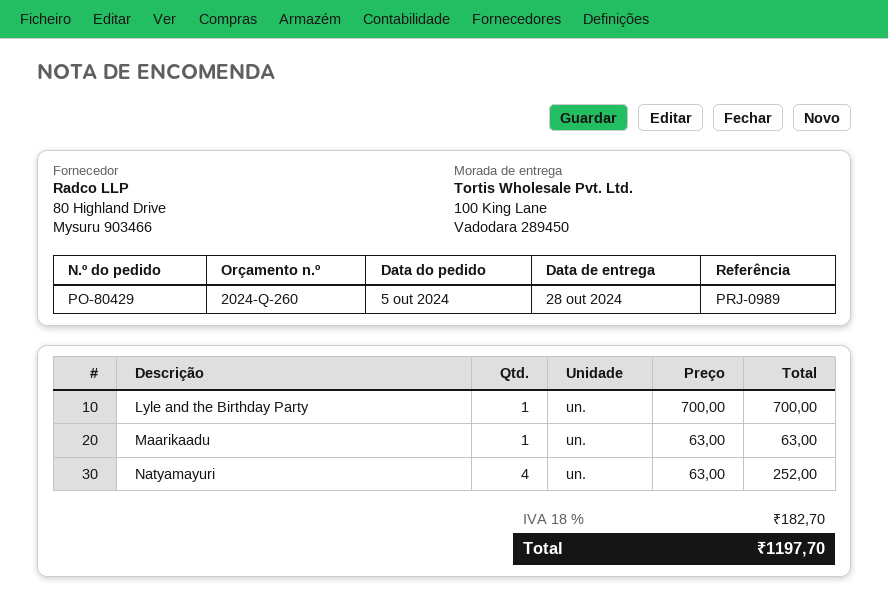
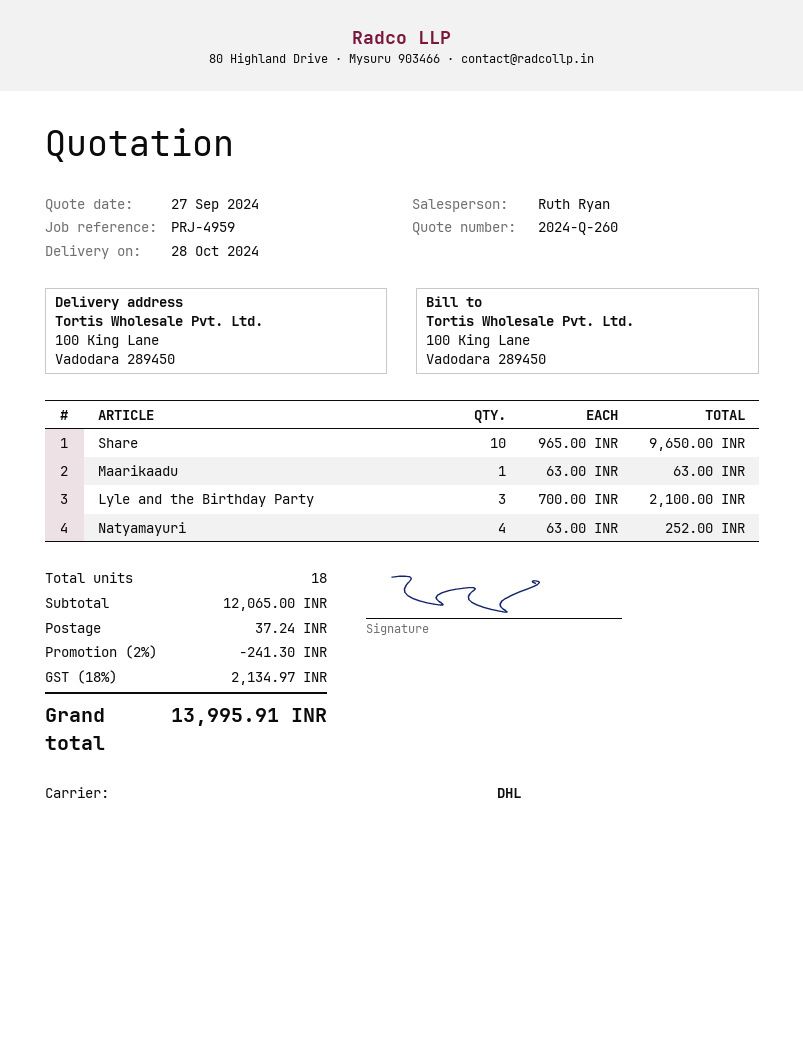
reference: PRJ-0989 -> PRJ-4959
Lyle and the Birthday Party: 1 x 700.00 = 700.00 -> 3 x 700.00 = 2100.00
Share: none -> 10 x 965.00 = 9650.00
discount: none -> 2% = 241.30
shipping: none -> 37.24
tax: 18% = 182.70 -> 18% = 2134.97
total: 1197.70 -> 13995.91

